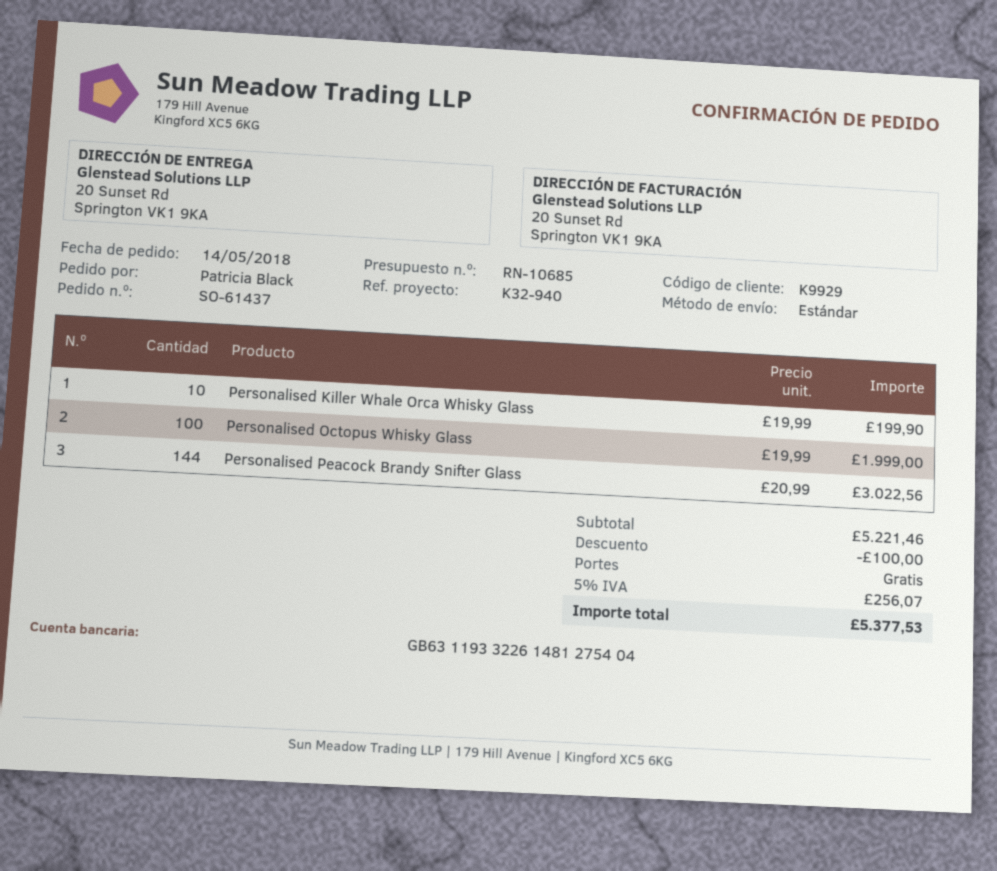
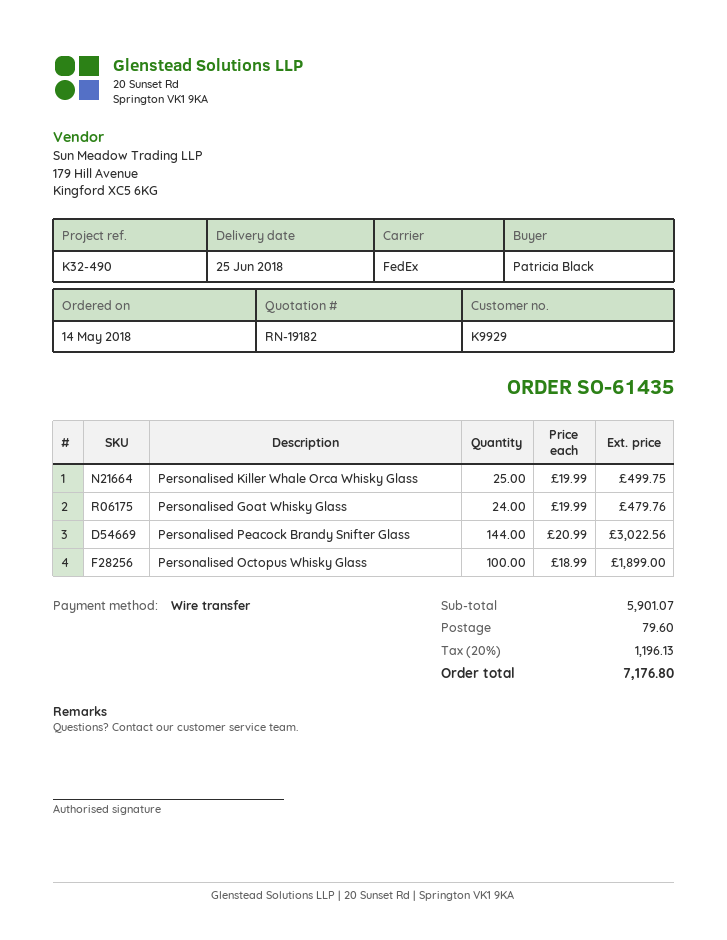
quote number: RN-10685 -> RN-19182
order number: SO-61437 -> SO-61435
reference: K32-940 -> K32-490
shipping method: standard -> FedEx
Personalised Killer Whale Orca Whisky Glass: 10 x 19.99 = 199.90 -> 25 x 19.99 = 499.75
Personalised Octopus Whisky Glass: 100 x 19.99 = 1999.00 -> 100 x 18.99 = 1899.00
Personalised Goat Whisky Glass: none -> 24 x 19.99 = 479.76
subtotal: 5221.46 -> 5901.07
discount: 100.00 -> none
shipping: 0.00 -> 79.60
tax: 5% = 256.07 -> 20% = 1196.13
total: 5377.53 -> 7176.80

